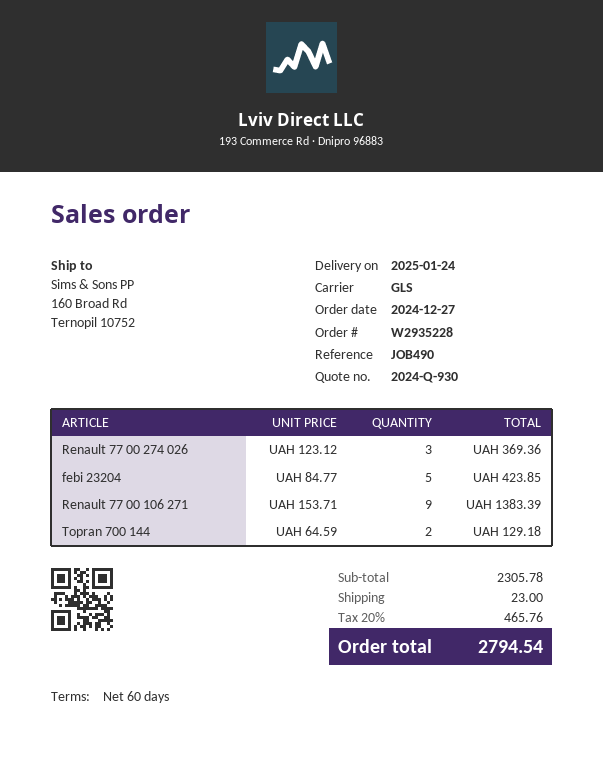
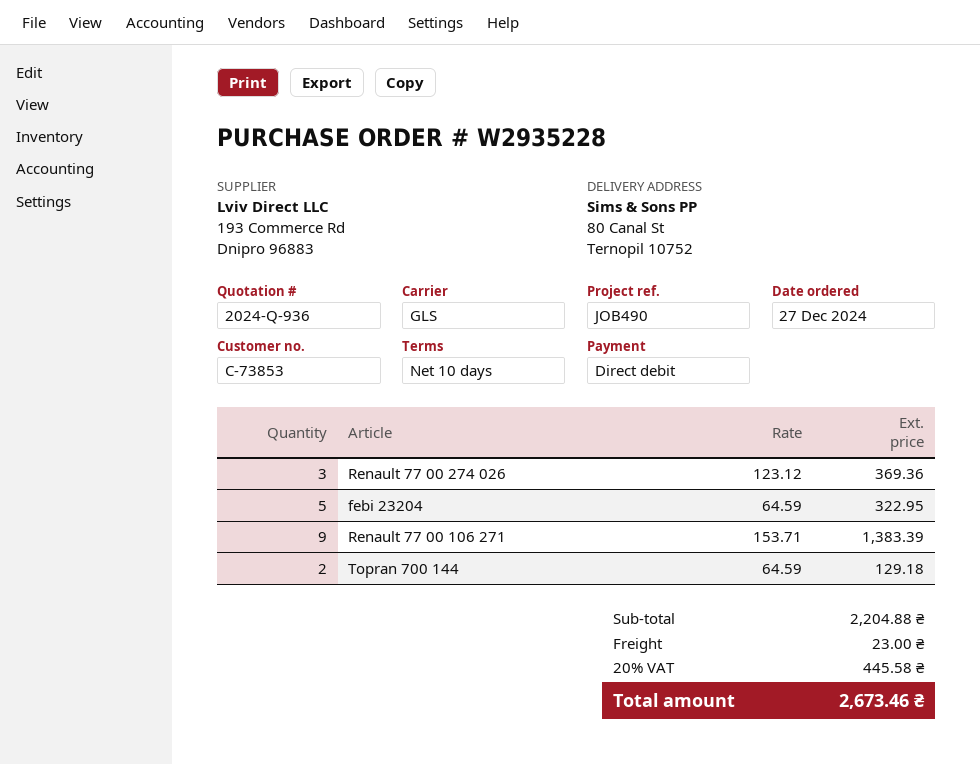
quote number: 2024-Q-930 -> 2024-Q-936
payment terms: 60 days -> 10 days
ship to: 160 Broad Rd, Ternopil 10752 -> 80 Canal St, Ternopil 10752
febi 23204: 5 x 84.77 = 423.85 -> 5 x 64.59 = 322.95
subtotal: 2305.78 -> 2204.88
tax: 20% = 465.76 -> 20% = 445.58
total: 2794.54 -> 2673.46

